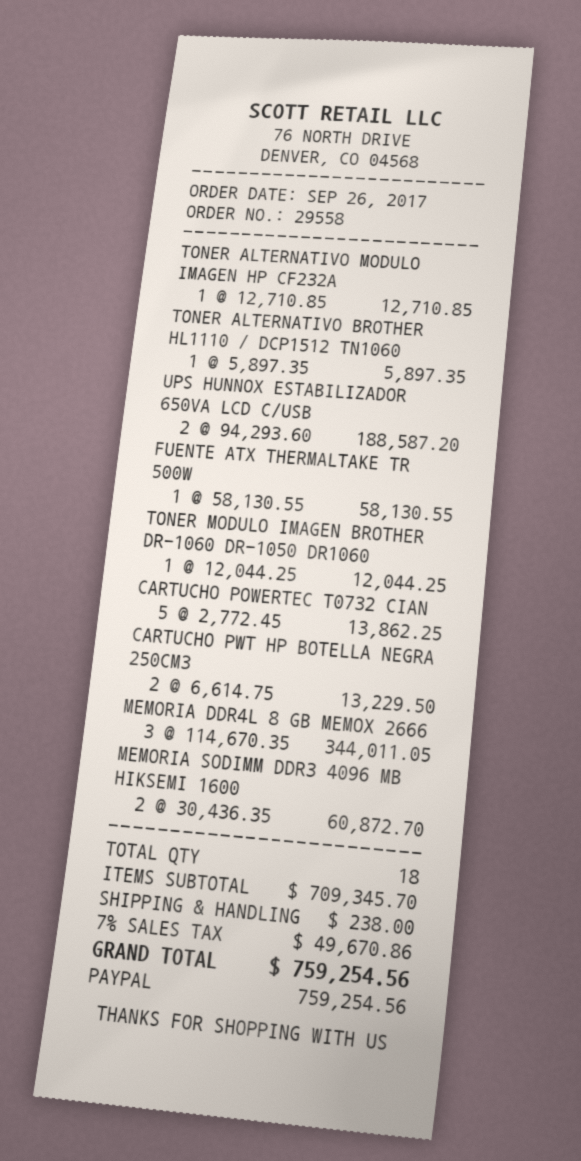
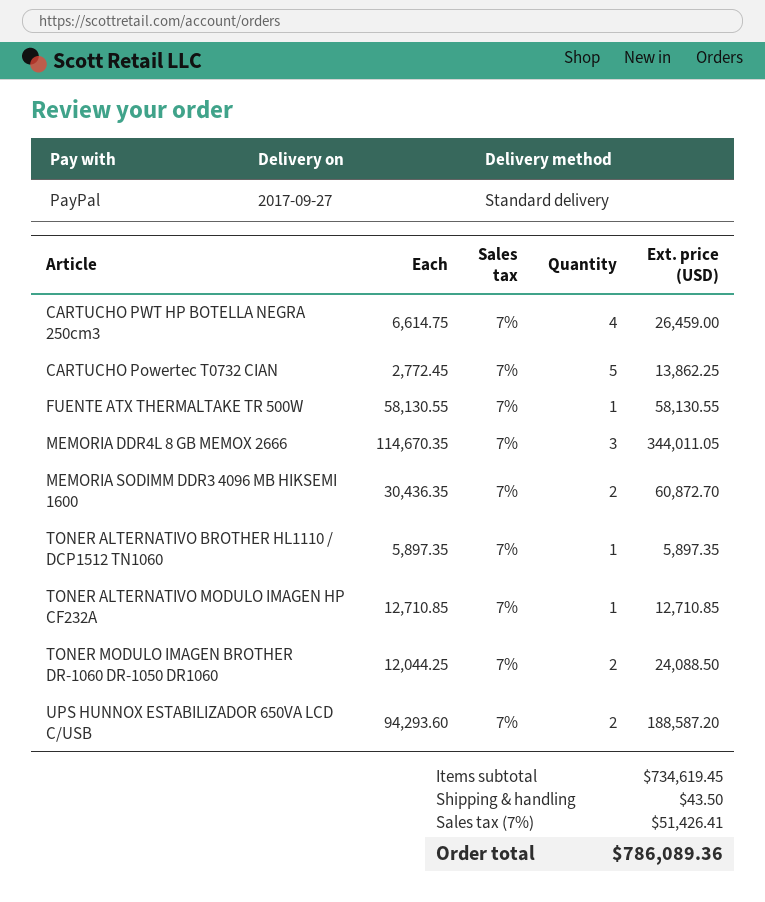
TONER MODULO IMAGEN BROTHER DR-1060 DR-1050 DR1060: 1 x 12044.25 = 12044.25 -> 2 x 12044.25 = 24088.50
CARTUCHO PWT HP BOTELLA NEGRA 250CM3: 2 x 6614.75 = 13229.50 -> 4 x 6614.75 = 26459.00
subtotal: 709345.70 -> 734619.45
shipping: 238.00 -> 43.50
tax: 7% = 49670.86 -> 7% = 51426.41
total: 759254.56 -> 786089.36

